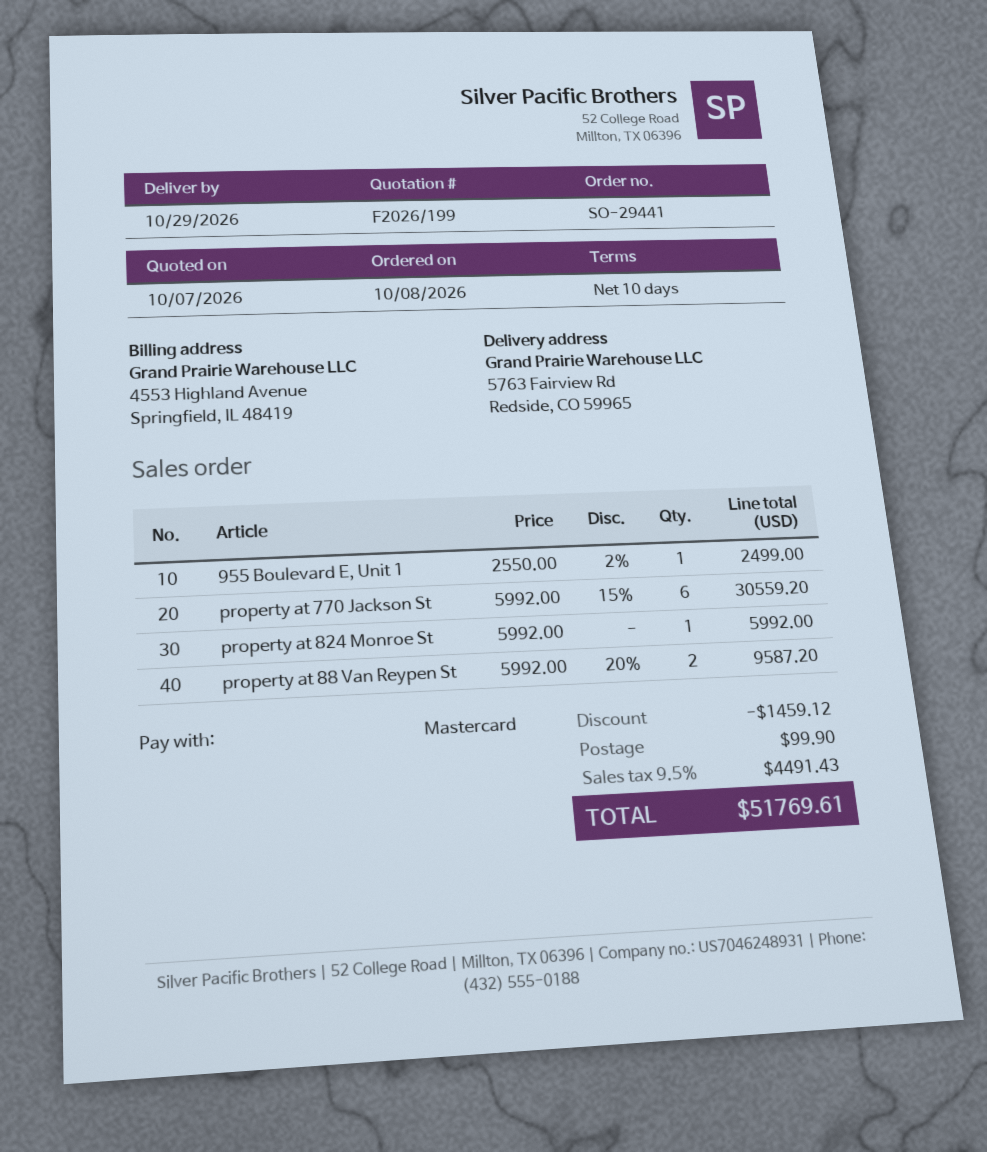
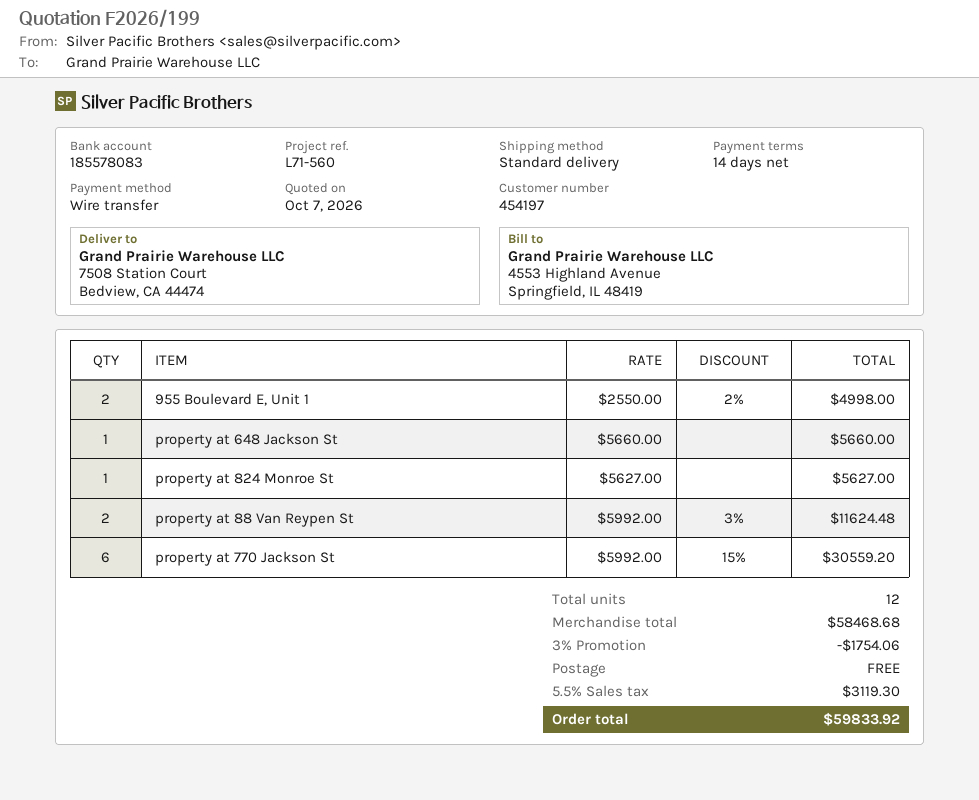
payment terms: 10 days -> 14 days
payment method: Mastercard -> bank transfer
ship to: 5763 Fairview Rd, Redside, CO 59965 -> 7508 Station Court, Bedview, CA 44474
955 Boulevard E, Unit 1: 1 x 2550.00 - 2% = 2499.00 -> 2 x 2550.00 - 2% = 4998.00
property at 824 Monroe St: 1 x 5992.00 = 5992.00 -> 1 x 5627.00 = 5627.00
property at 88 Van Reypen St: 2 x 5992.00 - 20% = 9587.20 -> 2 x 5992.00 - 3% = 11624.48
property at 648 Jackson St: none -> 1 x 5660.00 = 5660.00
discount: 1459.12 -> 1754.06
shipping: 99.90 -> 0.00
tax: 9.5% = 4491.43 -> 5.5% = 3119.30
total: 51769.61 -> 59833.92

